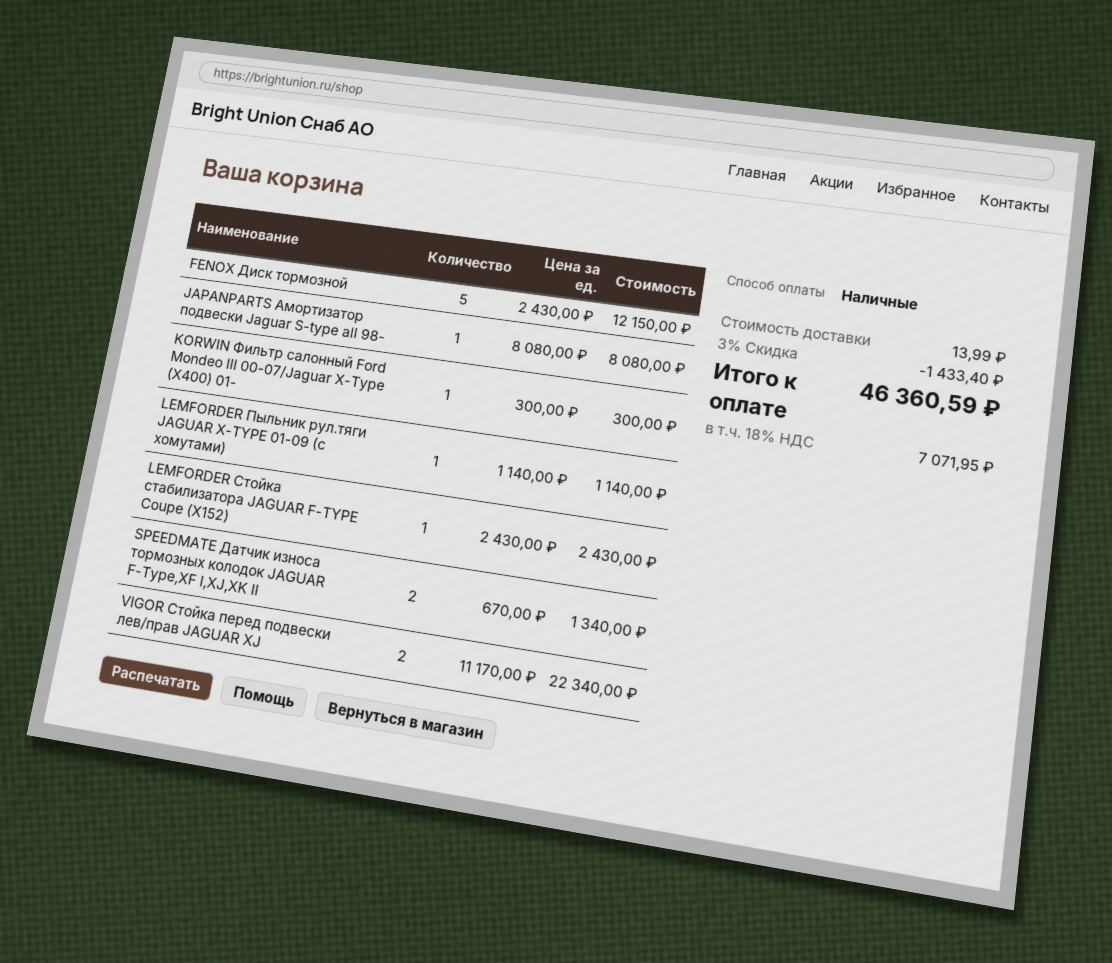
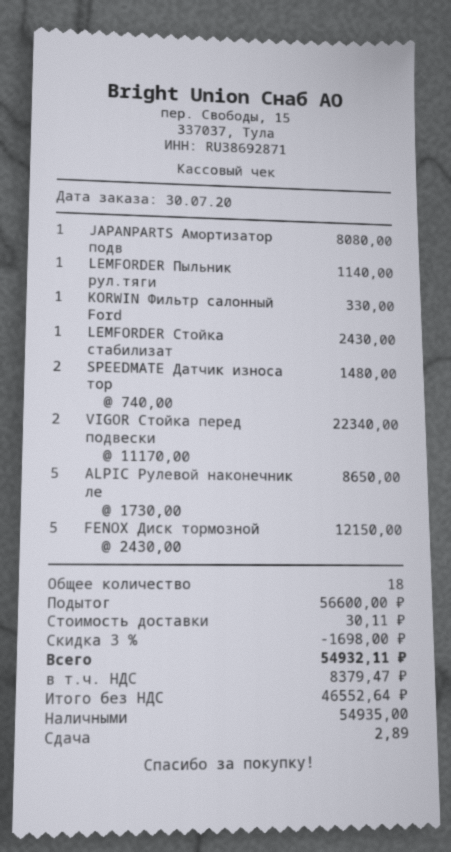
KORWIN Фильтр салонный Ford Mondeo III 00-07/Jaguar X-Type (X400) 01-: 1 x 300.00 = 300.00 -> 1 x 330.00 = 330.00
SPEEDMATE Датчик износа тормозных колодок JAGUAR F-Type,XF I,XJ,XK II: 2 x 670.00 = 1340.00 -> 2 x 740.00 = 1480.00
ALPIC Рулевой наконечник ле: none -> 5 x 1730.00 = 8650.00
discount: 3% = 1433.40 -> 3% = 1698.00
shipping: 13.99 -> 30.11
tax: 7071.95 -> 8379.47
total: 46360.59 -> 54932.11

